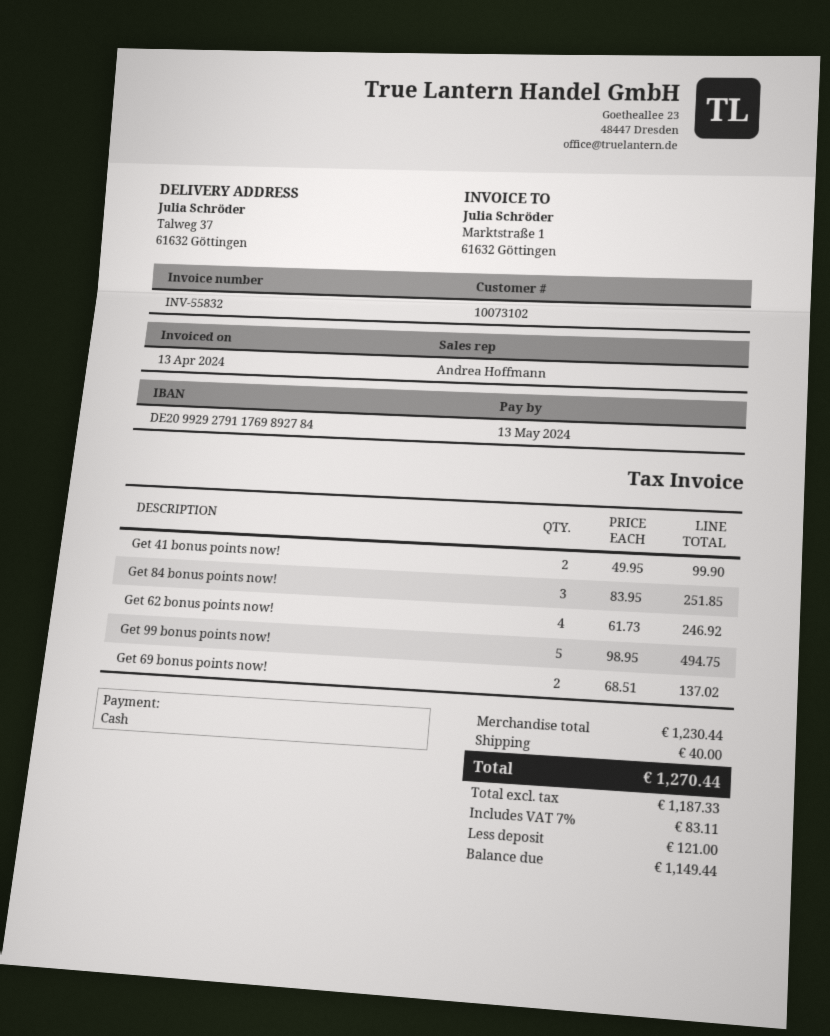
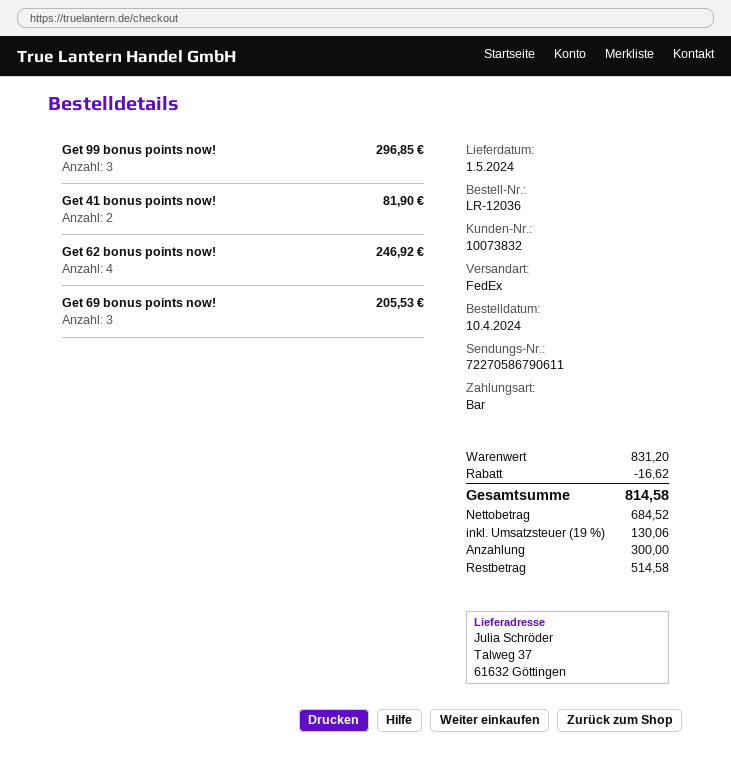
customer number: 10073102 -> 10073832
Get 41 bonus points now!: 2 for 99.90 -> 2 for 81.90
Get 84 bonus points now!: 3 for 251.85 -> none
Get 99 bonus points now!: 5 for 494.75 -> 3 for 296.85
Get 69 bonus points now!: 2 for 137.02 -> 3 for 205.53
subtotal: 1230.44 -> 831.20
discount: none -> 16.62
shipping: 40.00 -> none
net: 1187.33 -> 684.52
tax: 7% = 83.11 -> 19% = 130.06
total: 1270.44 -> 814.58
deposit: 121.00 -> 300.00
balance: 1149.44 -> 514.58

